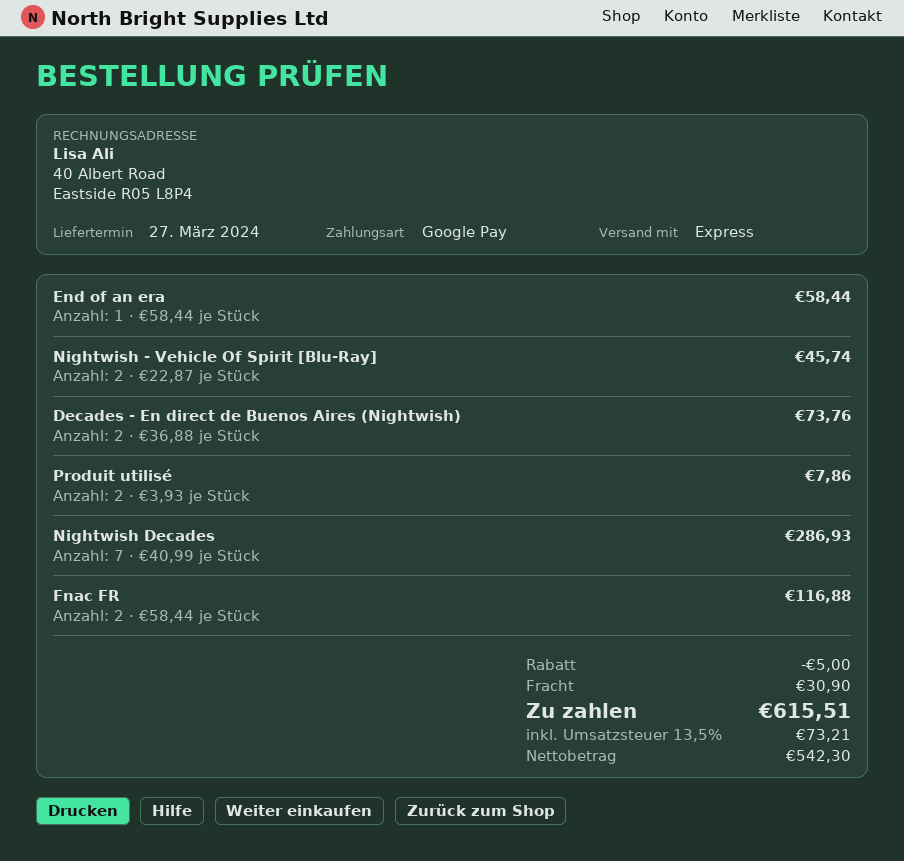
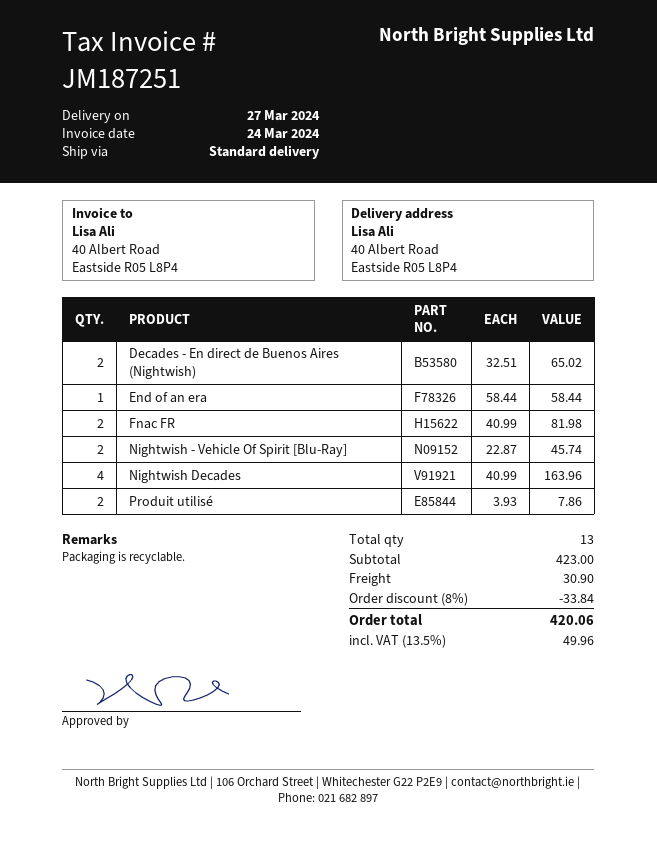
shipping method: express -> standard
Decades - En direct de Buenos Aires (Nightwish): 2 x 36.88 = 73.76 -> 2 x 32.51 = 65.02
Nightwish Decades: 7 x 40.99 = 286.93 -> 4 x 40.99 = 163.96
Fnac FR: 2 x 58.44 = 116.88 -> 2 x 40.99 = 81.98
discount: 5.00 -> 33.84
tax: 13.5% = 73.21 -> 13.5% = 49.96
total: 615.51 -> 420.06

